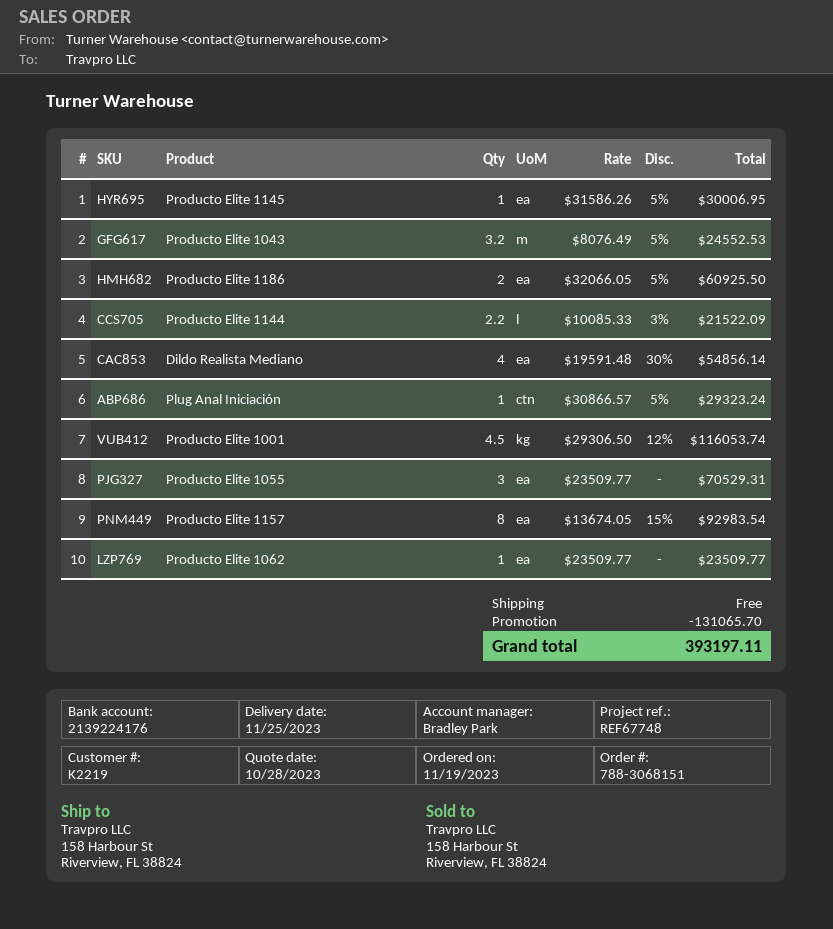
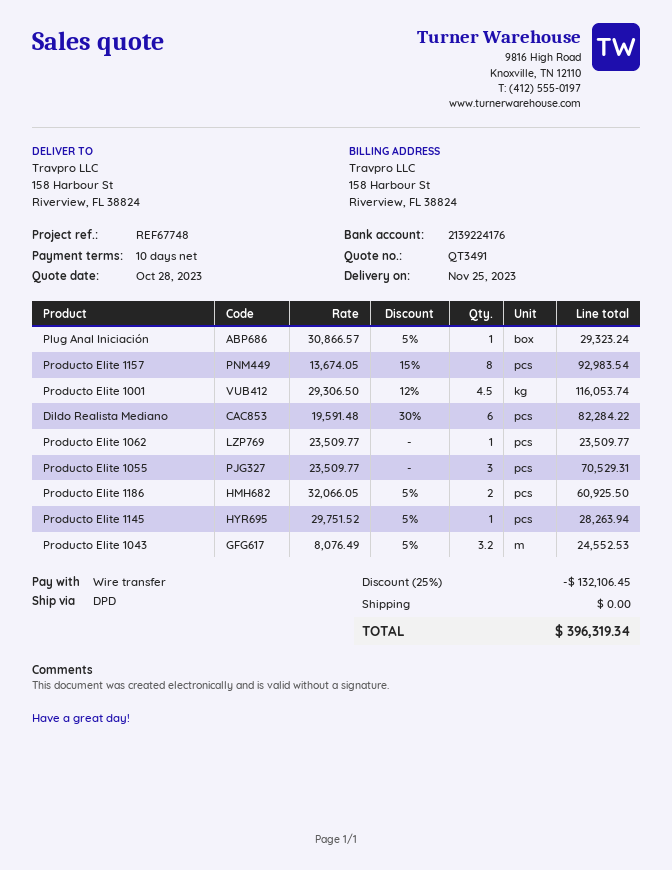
Producto Elite 1145: 1 x 31586.26 - 5% = 30006.95 -> 1 x 29751.52 - 5% = 28263.94
Producto Elite 1144: 2.2 x 10085.33 - 3% = 21522.09 -> none
Dildo Realista Mediano: 4 x 19591.48 - 30% = 54856.14 -> 6 x 19591.48 - 30% = 82284.22
discount: 131065.70 -> 132106.45
total: 393197.11 -> 396319.34

